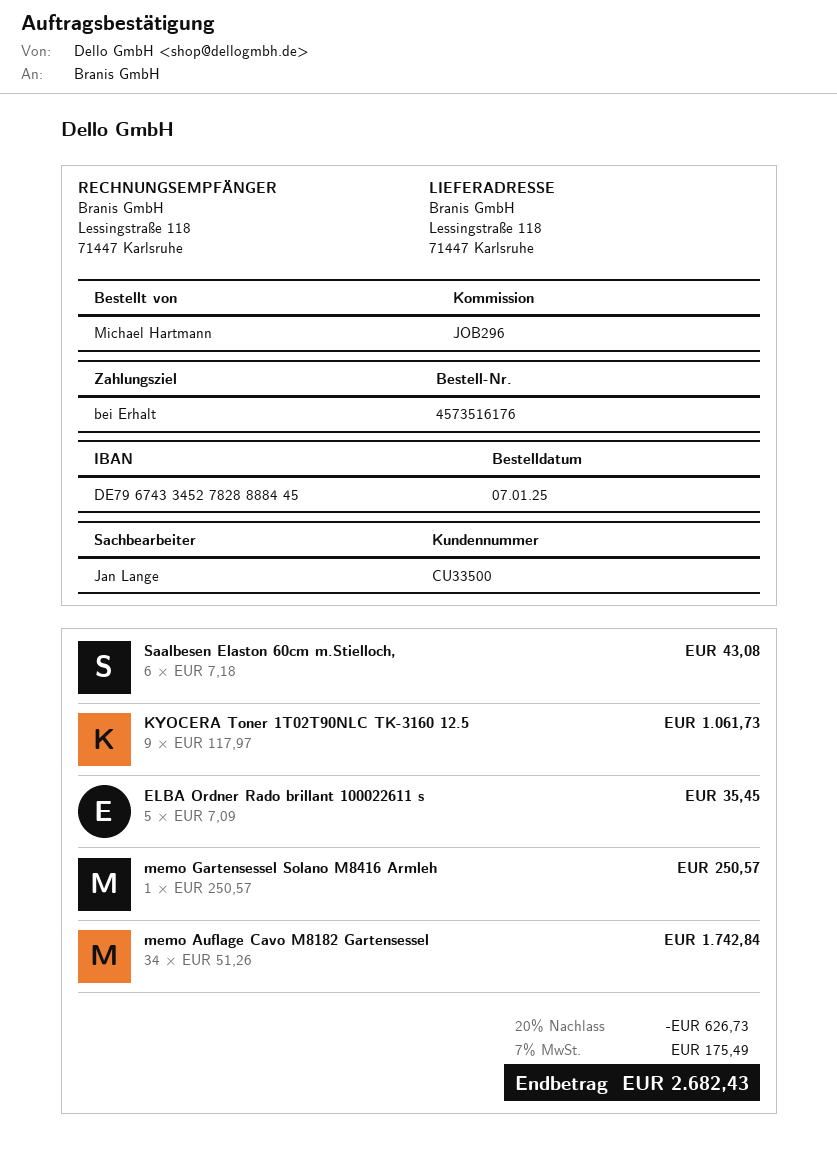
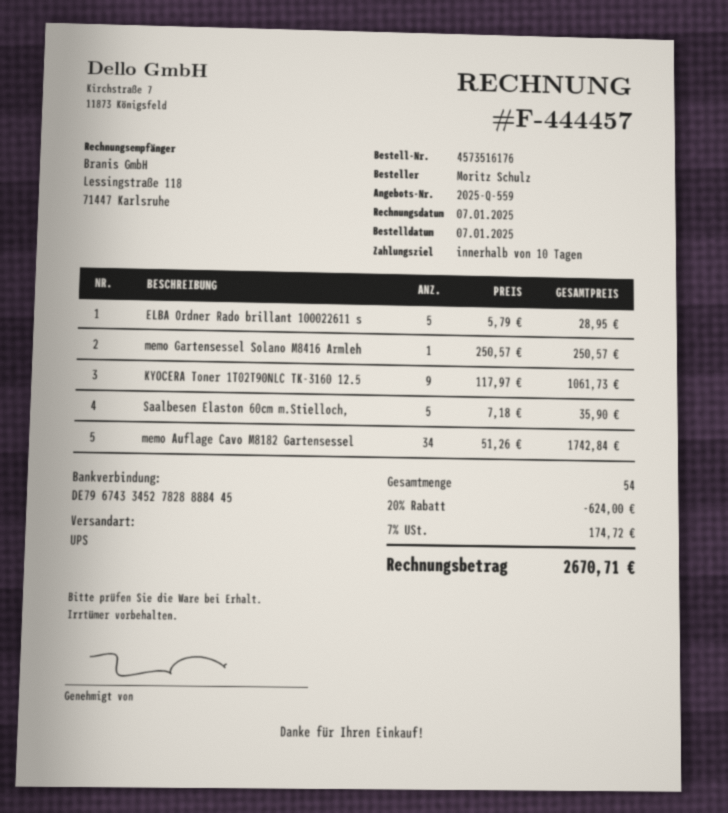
payment terms: on receipt -> 10 days
ordered by: Michael Hartmann -> Moritz Schulz
Saalbesen Elaston 60cm m.Stielloch,: 6 x 7.18 = 43.08 -> 5 x 7.18 = 35.90
ELBA Ordner Rado brillant 100022611 s: 5 x 7.09 = 35.45 -> 5 x 5.79 = 28.95
discount: 20% = 626.73 -> 20% = 624.00
tax: 7% = 175.49 -> 7% = 174.72
total: 2682.43 -> 2670.71

